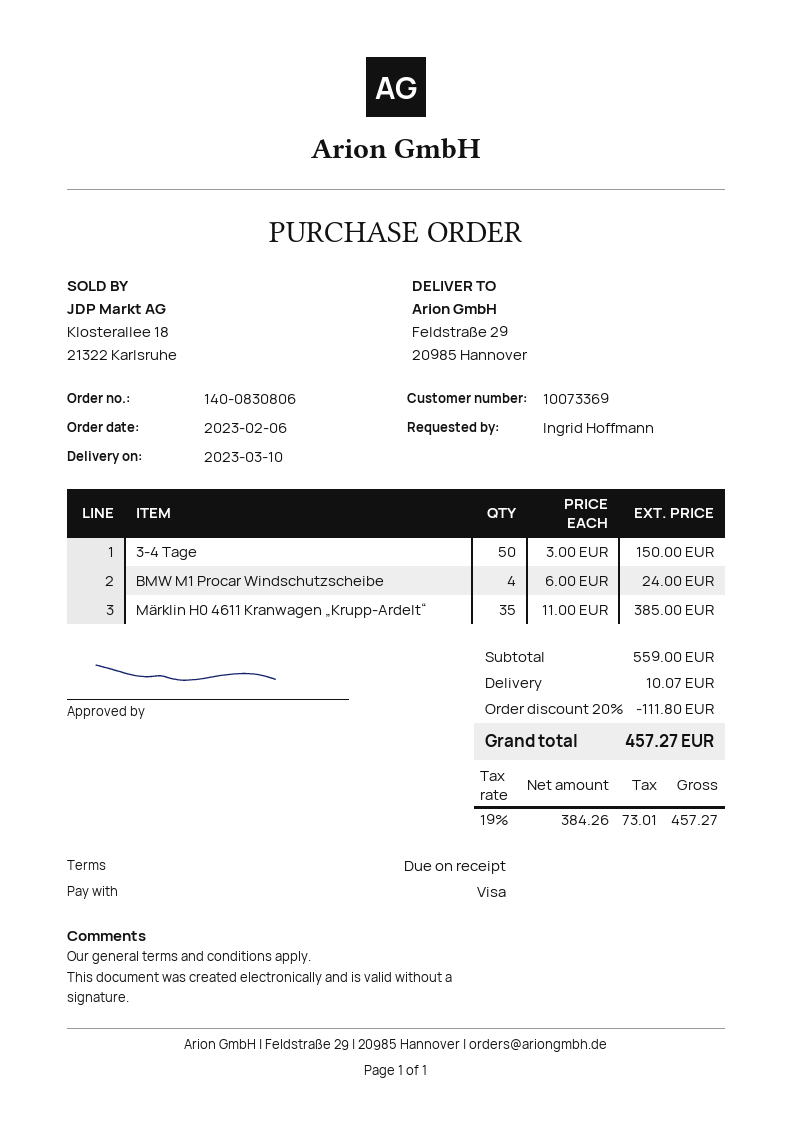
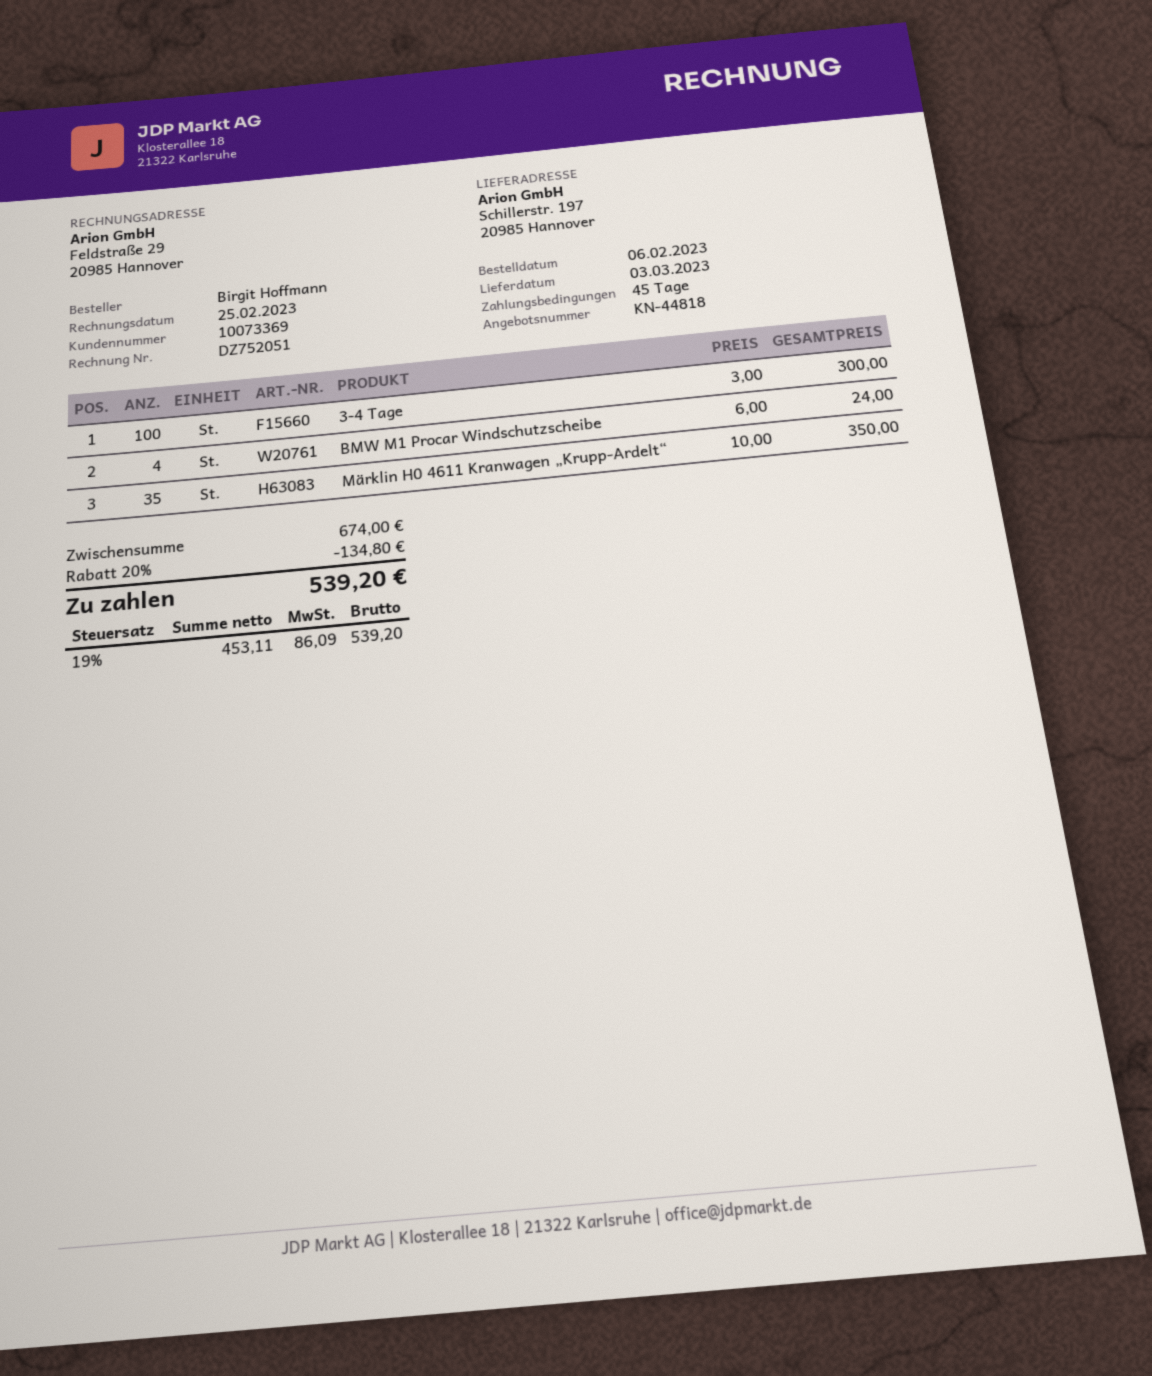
delivery date: 2023-03-10 -> 2023-03-03
payment terms: on receipt -> 45 days
ordered by: Ingrid Hoffmann -> Birgit Hoffmann
ship to: Feldstraße 29, 20985 Hannover -> Schillerstr. 197, 20985 Hannover
3-4 Tage: 50 x 3.00 = 150.00 -> 100 x 3.00 = 300.00
Märklin H0 4611 Kranwagen „Krupp-Ardelt“: 35 x 11.00 = 385.00 -> 35 x 10.00 = 350.00
subtotal: 559.00 -> 674.00
discount: 20% = 111.80 -> 20% = 134.80
shipping: 10.07 -> none
net: 384.26 -> 453.11
tax: 19% = 73.01 -> 19% = 86.09
total: 457.27 -> 539.20

